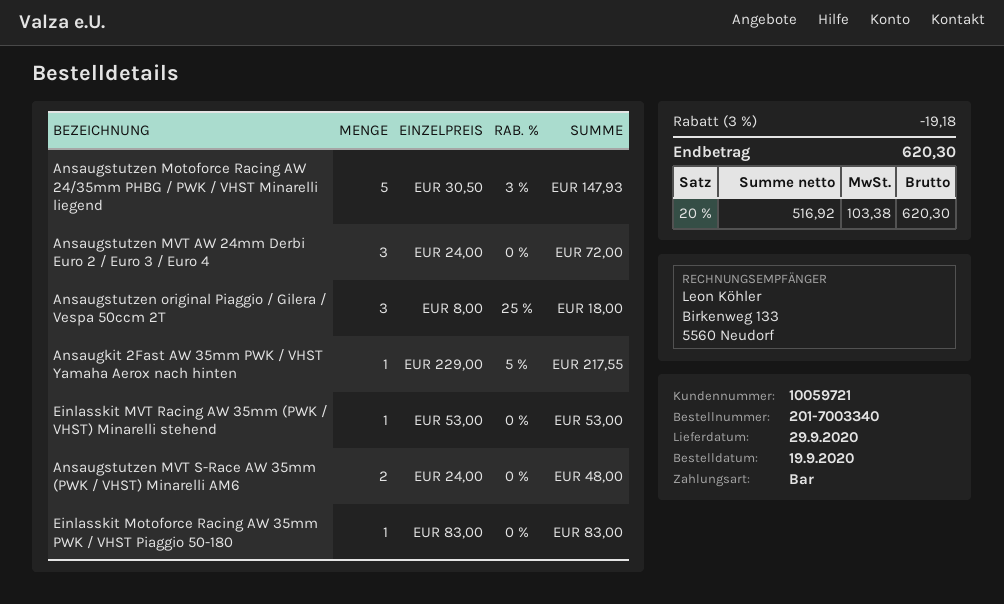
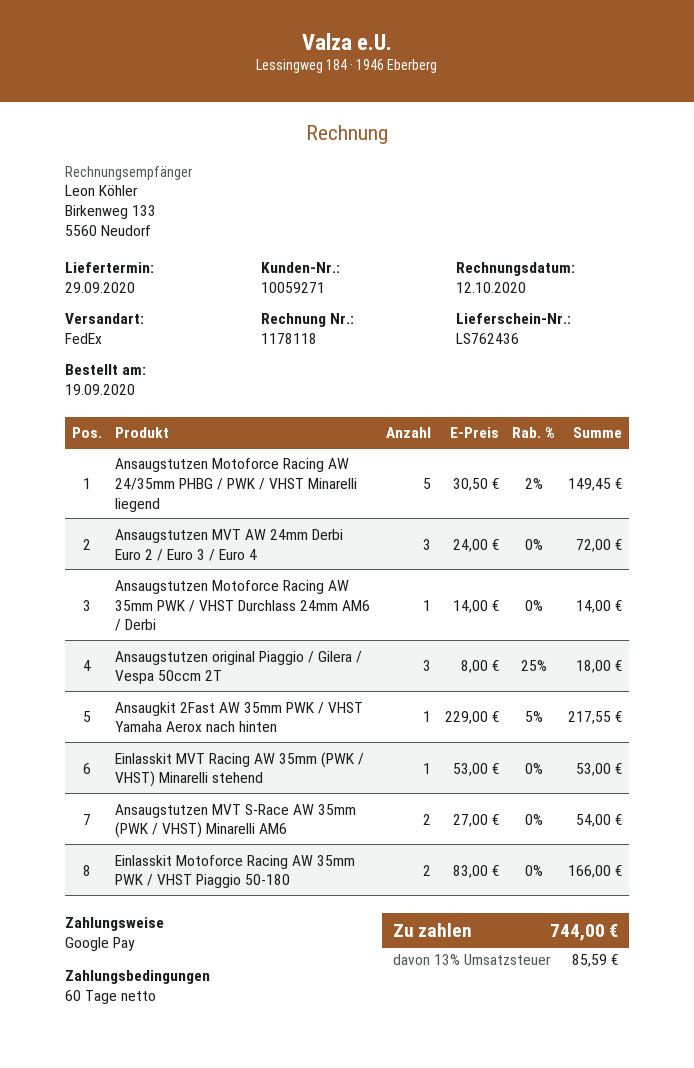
customer number: 10059721 -> 10059271
payment method: cash -> Google Pay
Ansaugstutzen Motoforce Racing AW 24/35mm PHBG / PWK / VHST Minarelli liegend: 5 x 30.50 - 3% = 147.93 -> 5 x 30.50 - 2% = 149.45
Ansaugstutzen MVT S-Race AW 35mm (PWK / VHST) Minarelli AM6: 2 x 24.00 = 48.00 -> 2 x 27.00 = 54.00
Einlasskit Motoforce Racing AW 35mm PWK / VHST Piaggio 50-180: 1 x 83.00 = 83.00 -> 2 x 83.00 = 166.00
Ansaugstutzen Motoforce Racing AW 35mm PWK / VHST Durchlass 24mm AM6 / Derbi: none -> 1 x 14.00 = 14.00
discount: 3% = 19.18 -> none
tax: 20% = 103.38 -> 13% = 85.59
total: 620.30 -> 744.00

